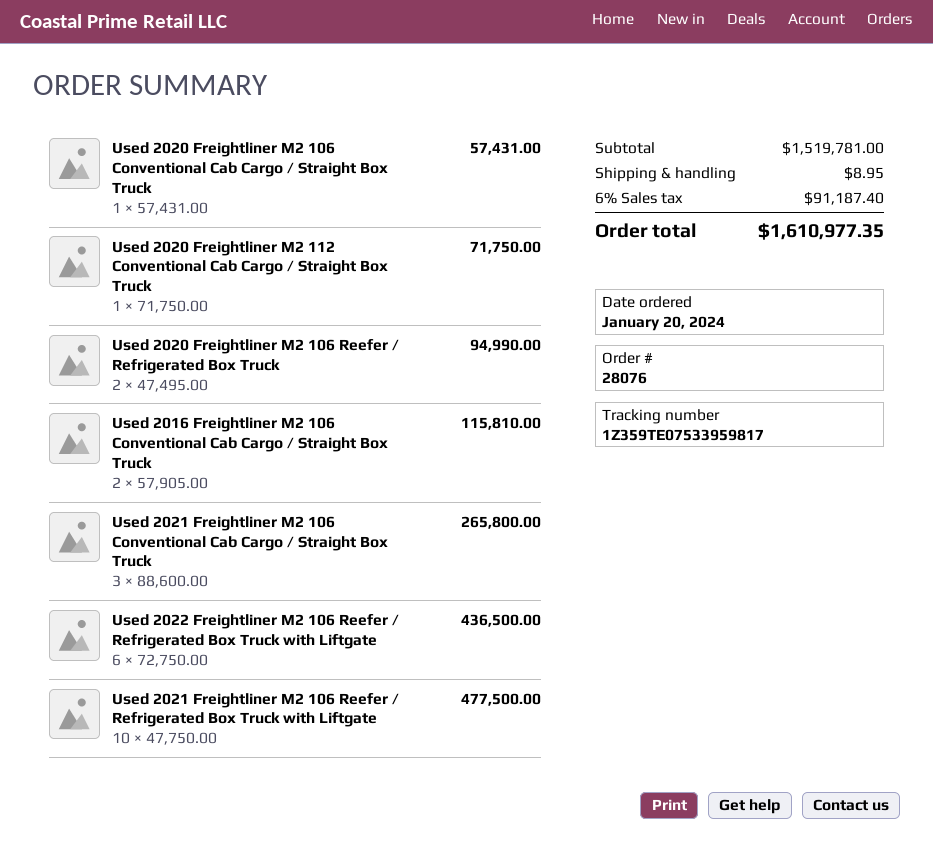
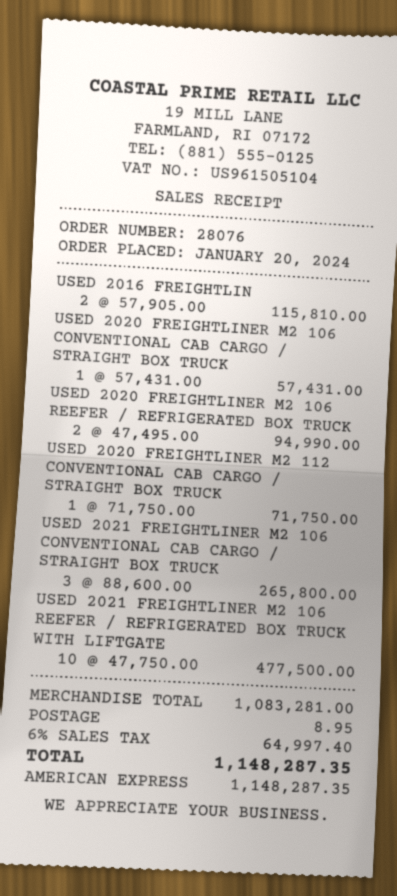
Used 2022 Freightliner M2 106 Reefer / Refrigerated Box Truck with Liftgate: 6 x 72750.00 = 436500.00 -> none
subtotal: 1519781.00 -> 1083281.00
tax: 6% = 91187.40 -> 6% = 64997.40
total: 1610977.35 -> 1148287.35

